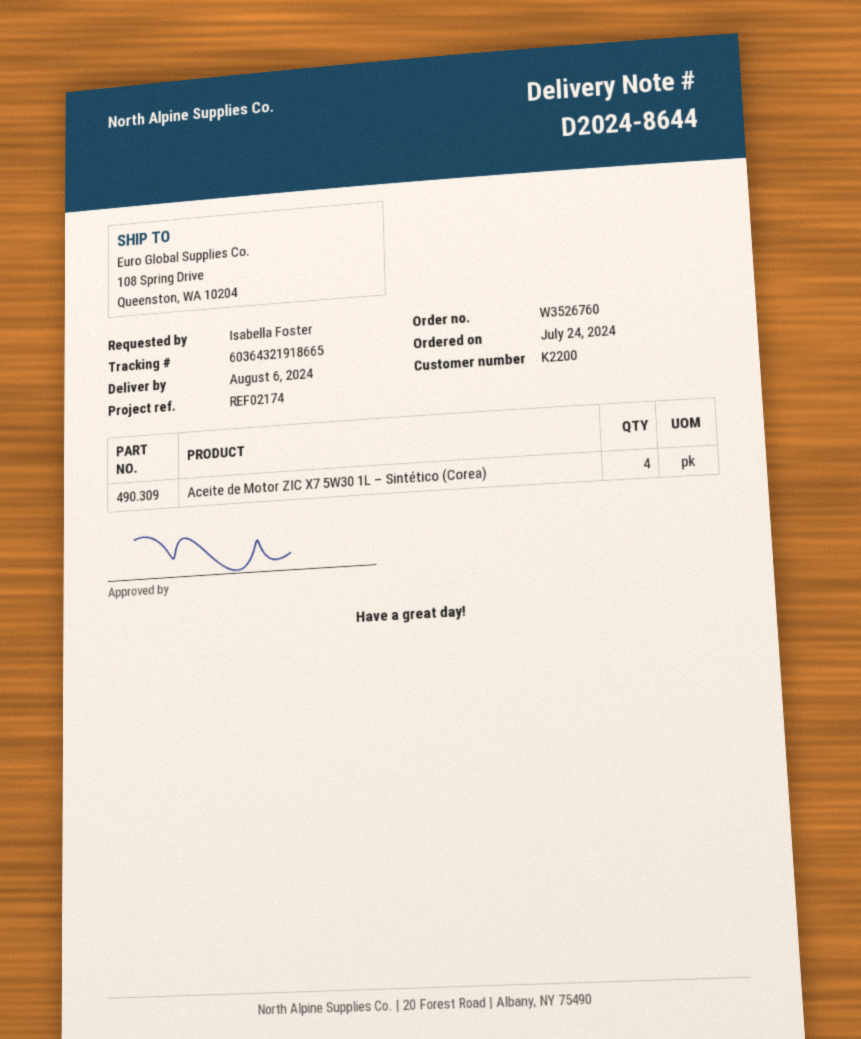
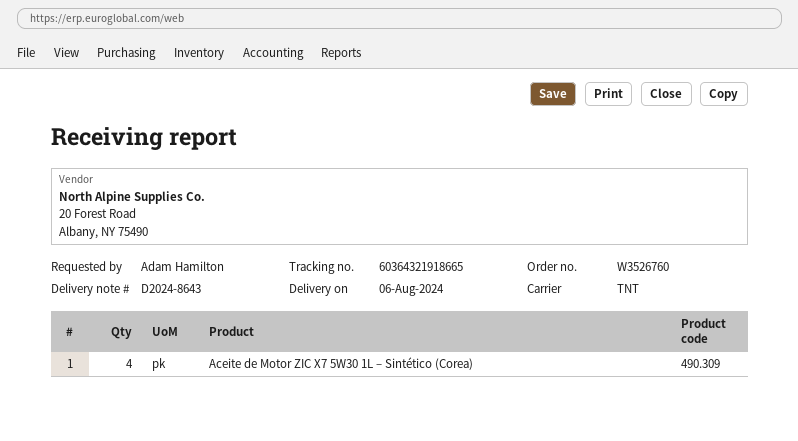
delivery note number: D2024-8644 -> D2024-8643
ordered by: Isabella Foster -> Adam Hamilton

